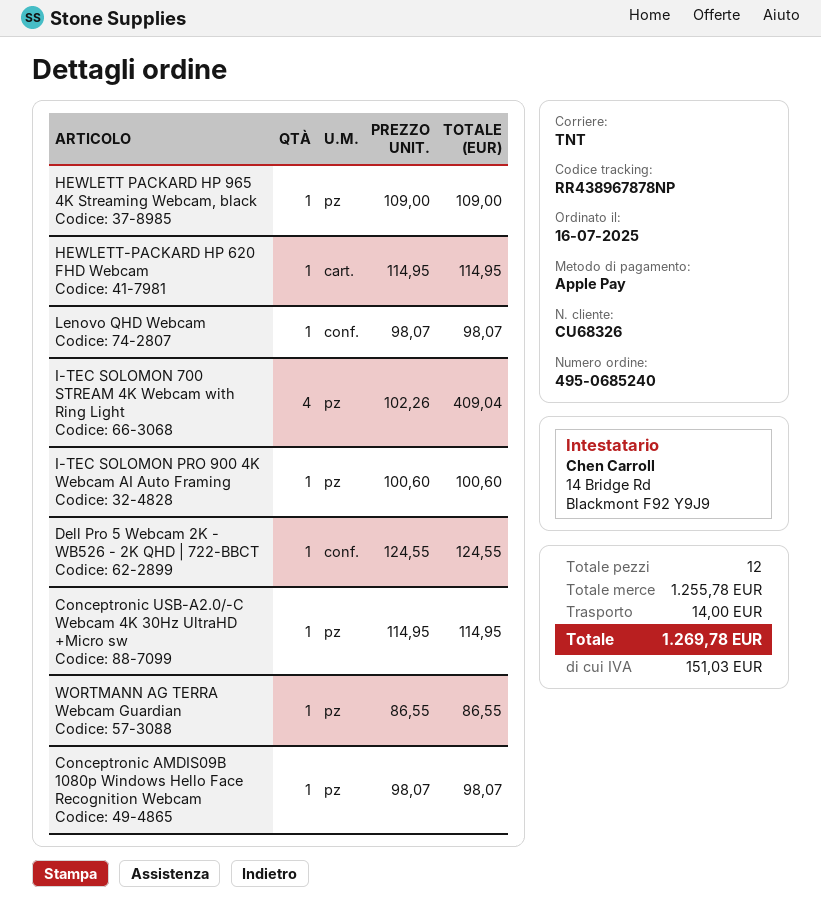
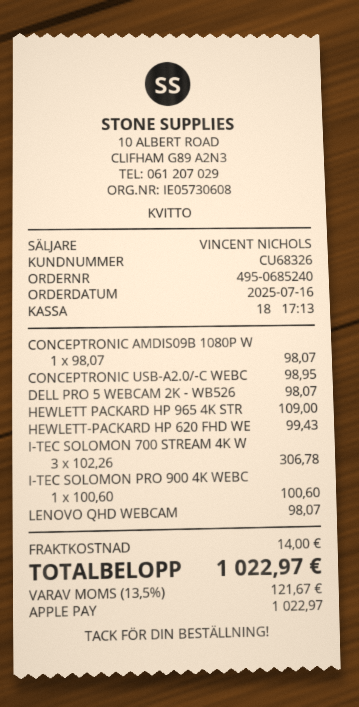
HEWLETT-PACKARD HP 620 FHD Webcam: 1 x 114.95 = 114.95 -> 1 x 99.43 = 99.43
I-TEC SOLOMON 700 STREAM 4K Webcam with Ring Light: 4 x 102.26 = 409.04 -> 3 x 102.26 = 306.78
Dell Pro 5 Webcam 2K - WB526 - 2K QHD | 722-BBCT: 1 x 124.55 = 124.55 -> 1 x 98.07 = 98.07
Conceptronic USB-A2.0/-C Webcam 4K 30Hz UltraHD +Micro sw: 1 x 114.95 = 114.95 -> 1 x 98.95 = 98.95
WORTMANN AG TERRA Webcam Guardian: 1 x 86.55 = 86.55 -> none
tax: 151.03 -> 121.67
total: 1269.78 -> 1022.97

